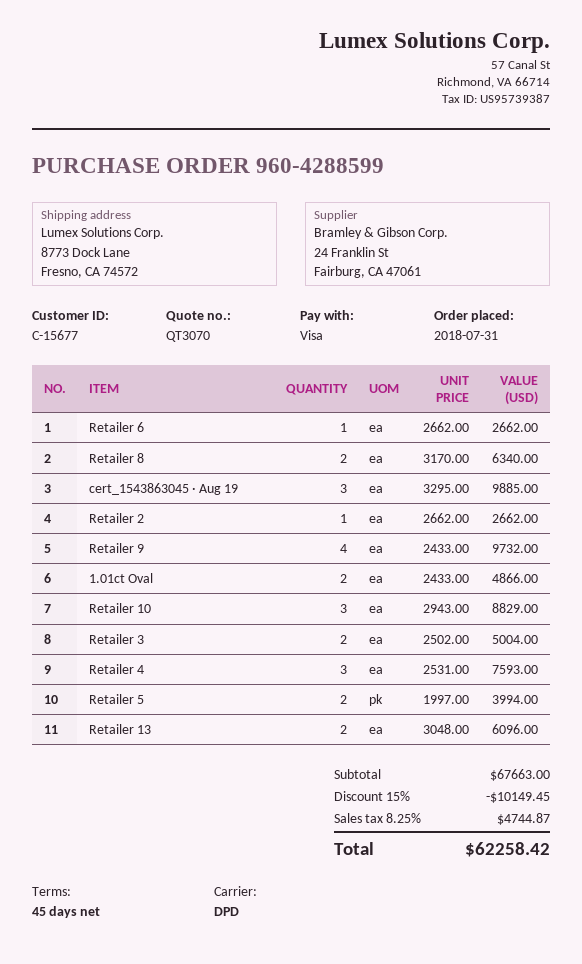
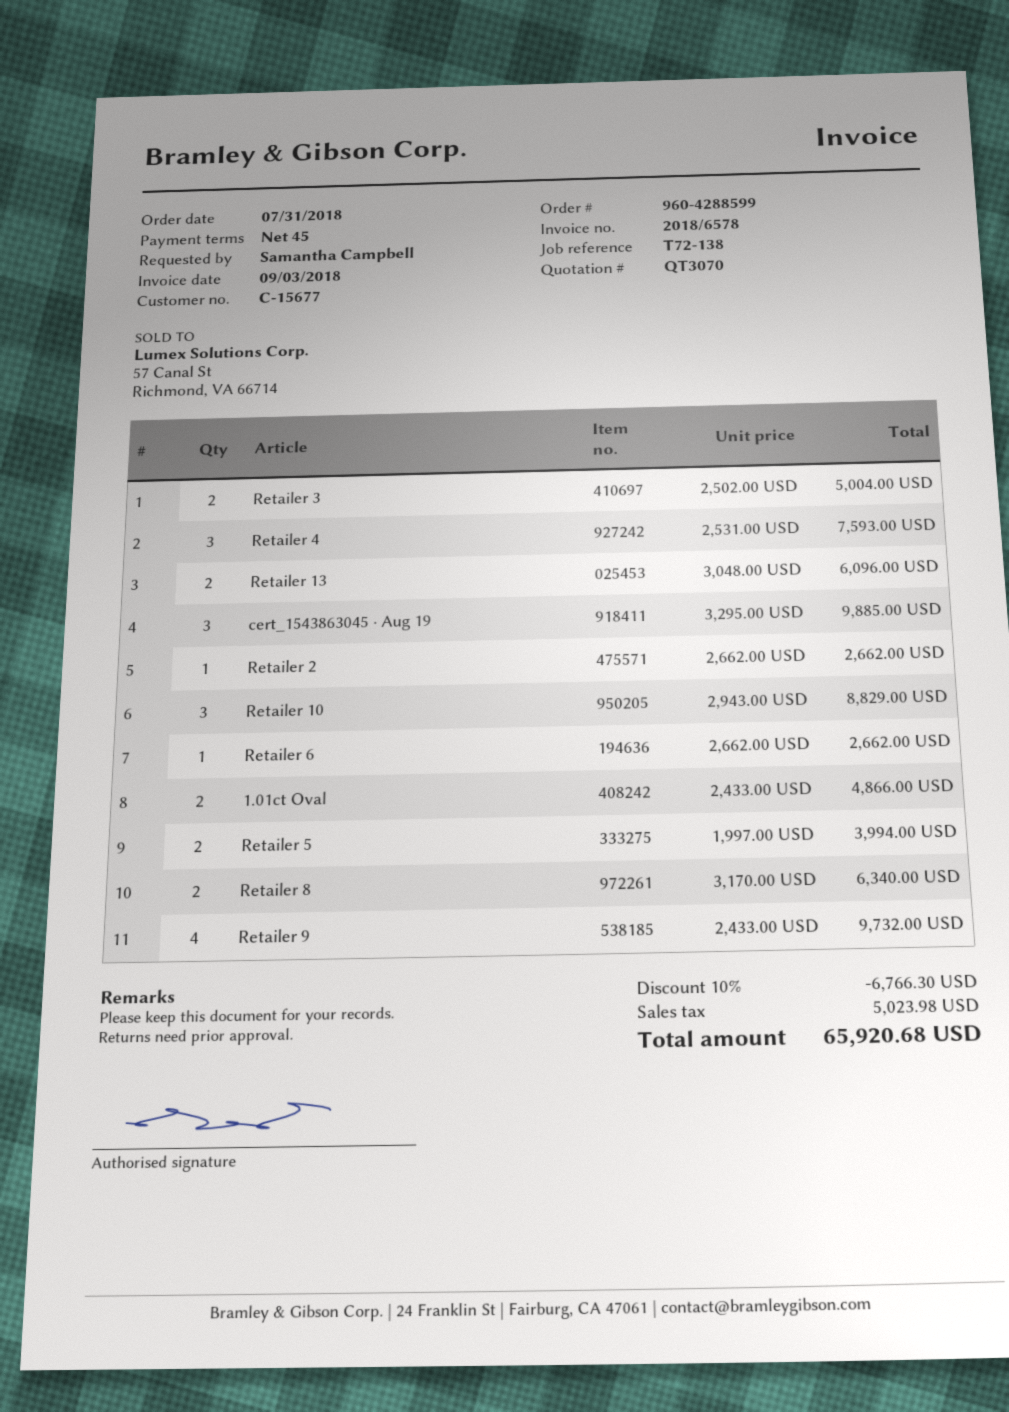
discount: 15% = 10149.45 -> 10% = 6766.30
tax: 4744.87 -> 5023.98
total: 62258.42 -> 65920.68

